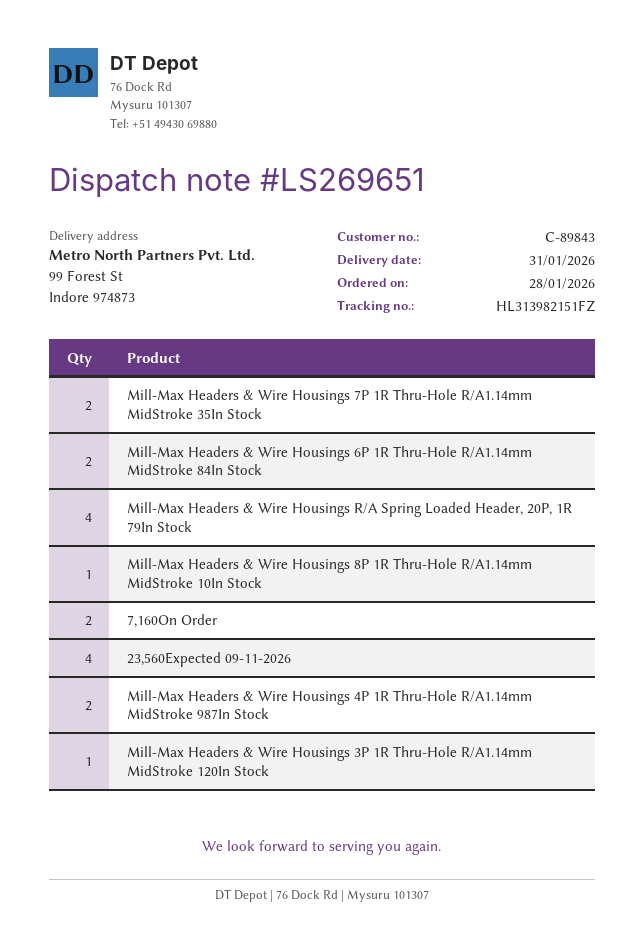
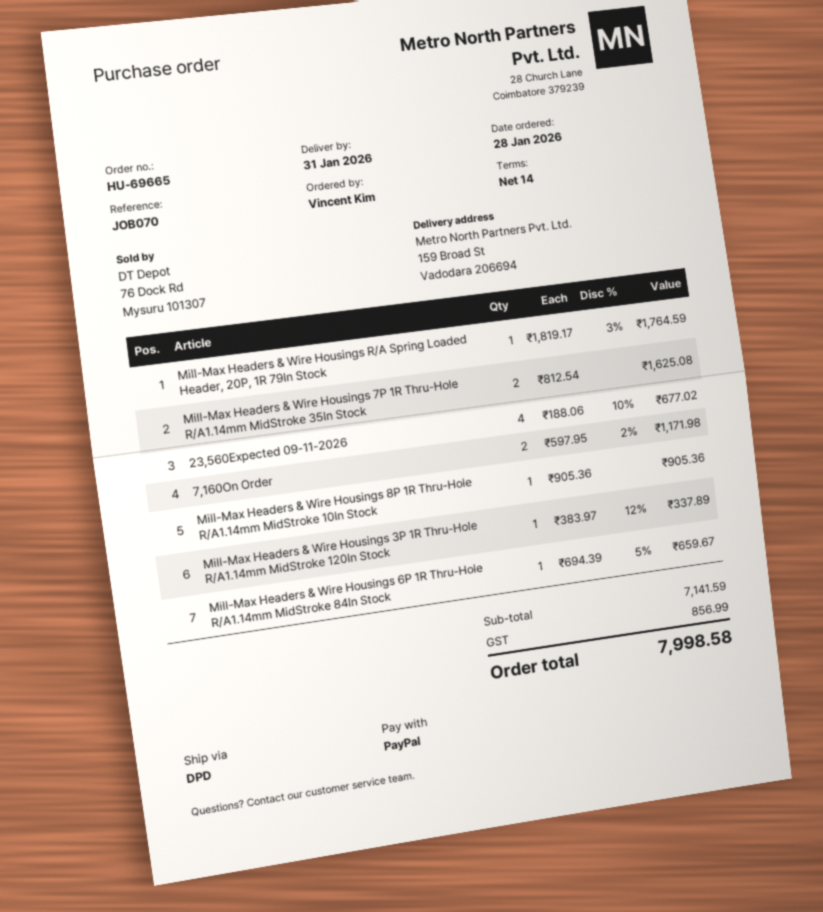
ship to: 99 Forest St, Indore 974873 -> 159 Broad St, Vadodara 206694
Mill-Max Headers & Wire Housings 6P 1R Thru-Hole R/A1.14mm MidStroke 84In Stock: 2 -> 1
Mill-Max Headers & Wire Housings R/A Spring Loaded Header, 20P, 1R 79In Stock: 4 -> 1
Mill-Max Headers & Wire Housings 4P 1R Thru-Hole R/A1.14mm MidStroke 987In Stock: 2 -> none

